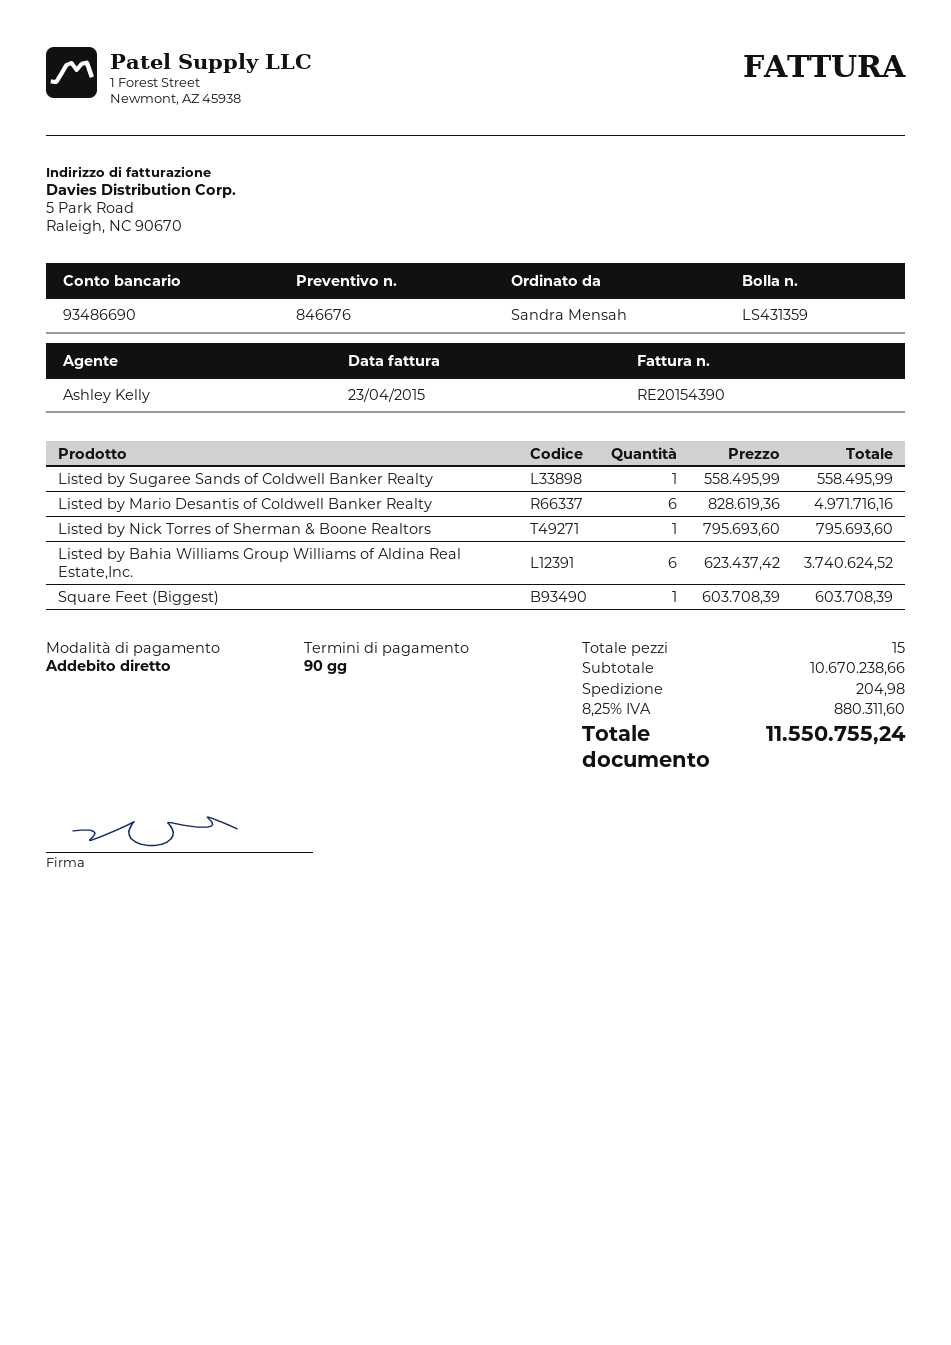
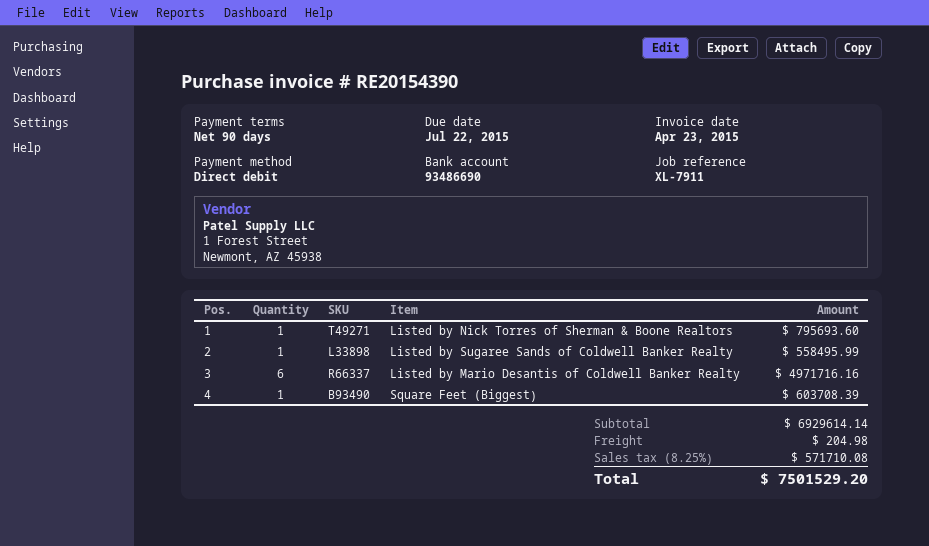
Listed by Bahia Williams Group Williams of Aldina Real Estate,Inc.: 6 for 3740624.52 -> none
subtotal: 10670238.66 -> 6929614.14
tax: 8.25% = 880311.60 -> 8.25% = 571710.08
total: 11550755.24 -> 7501529.20

